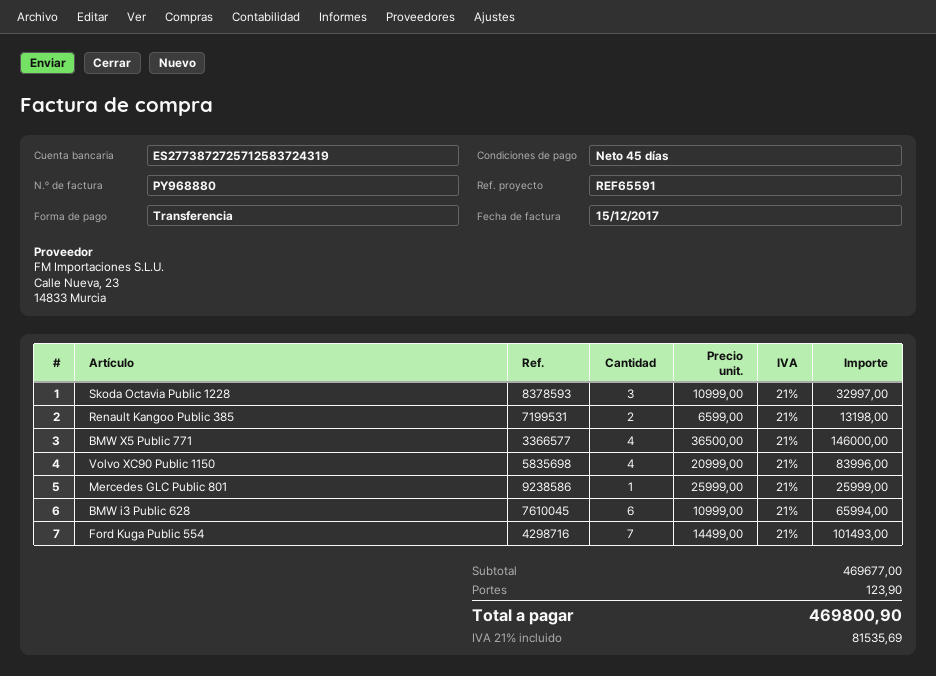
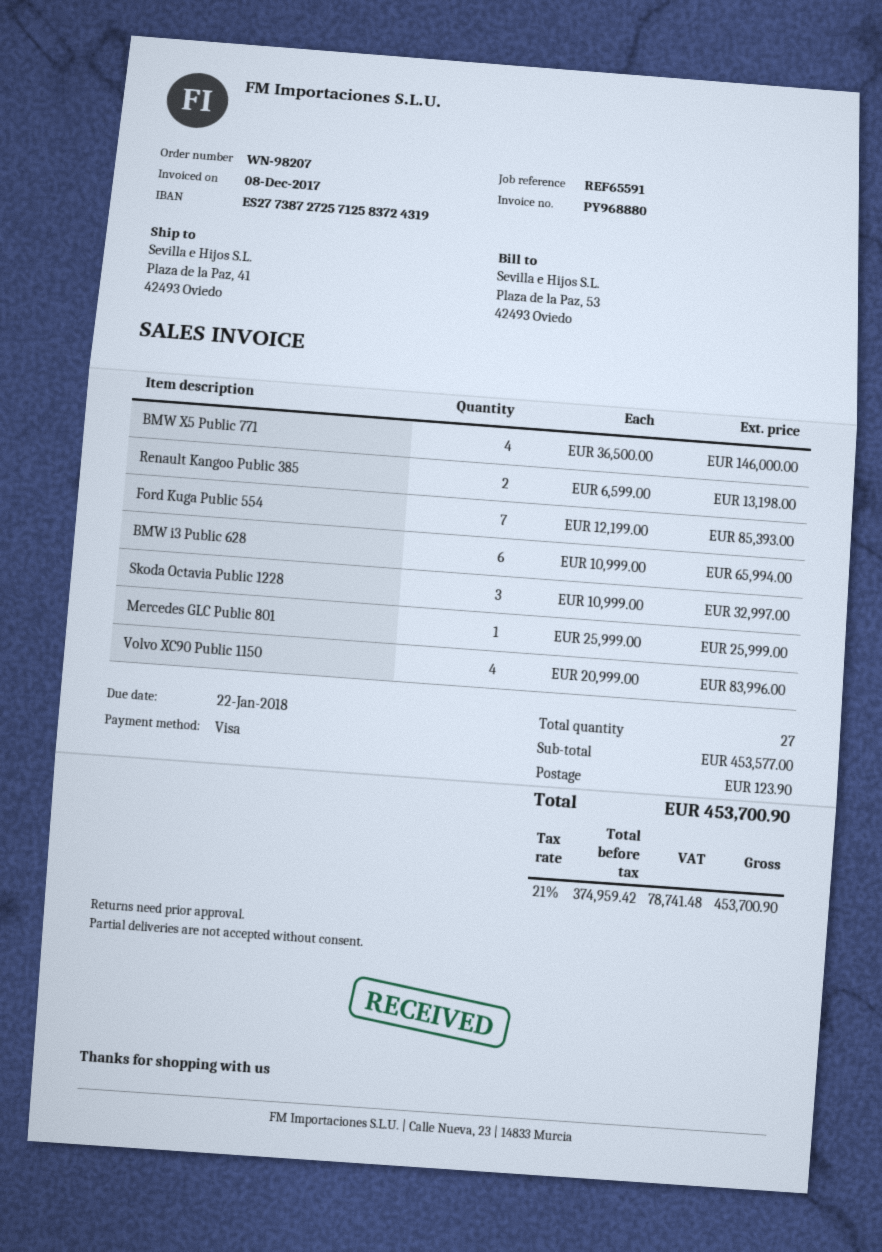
invoice date: 2017-12-15 -> 2017-12-08
payment method: bank transfer -> Visa
Ford Kuga Public 554: 7 x 14499.00 = 101493.00 -> 7 x 12199.00 = 85393.00
subtotal: 469677.00 -> 453577.00
tax: 21% = 81535.69 -> 21% = 78741.48
total: 469800.90 -> 453700.90

